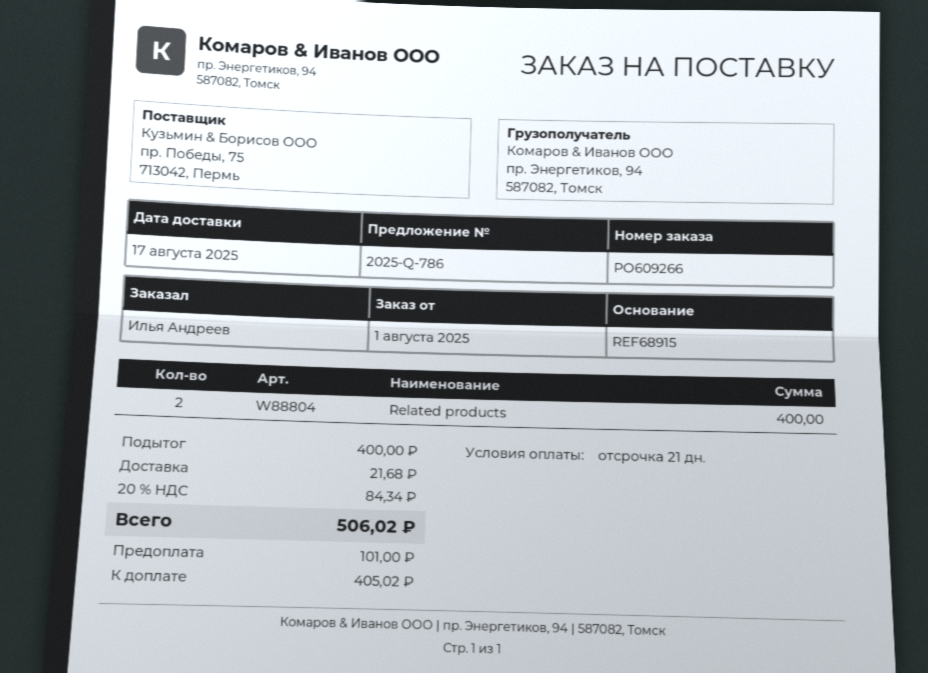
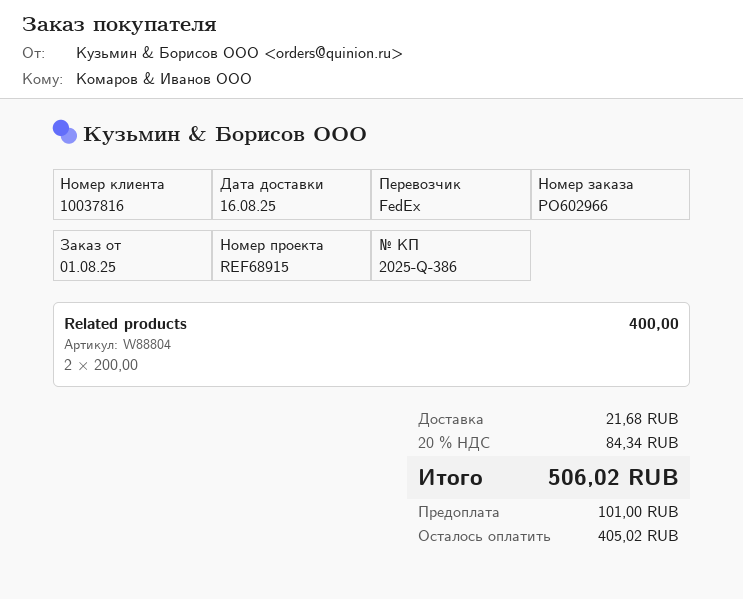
quote number: 2025-Q-786 -> 2025-Q-386
order number: PO609266 -> PO602966
delivery date: 2025-08-17 -> 2025-08-16

